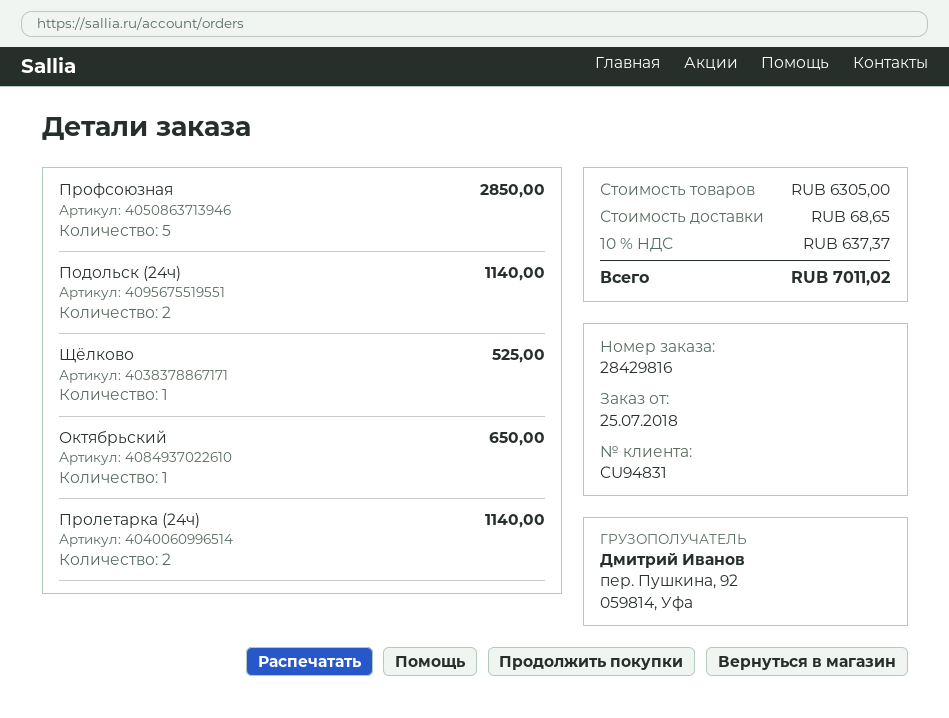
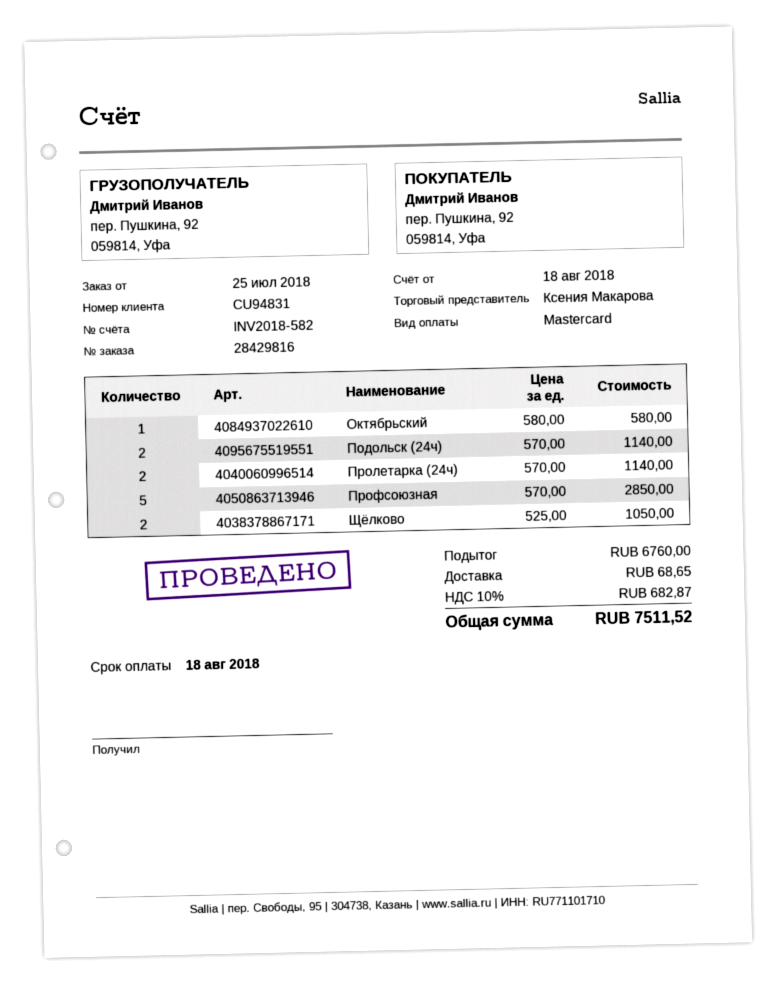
Щёлково: 1 for 525.00 -> 2 for 1050.00
Октябрьский: 1 for 650.00 -> 1 for 580.00
subtotal: 6305.00 -> 6760.00
tax: 10% = 637.37 -> 10% = 682.87
total: 7011.02 -> 7511.52

